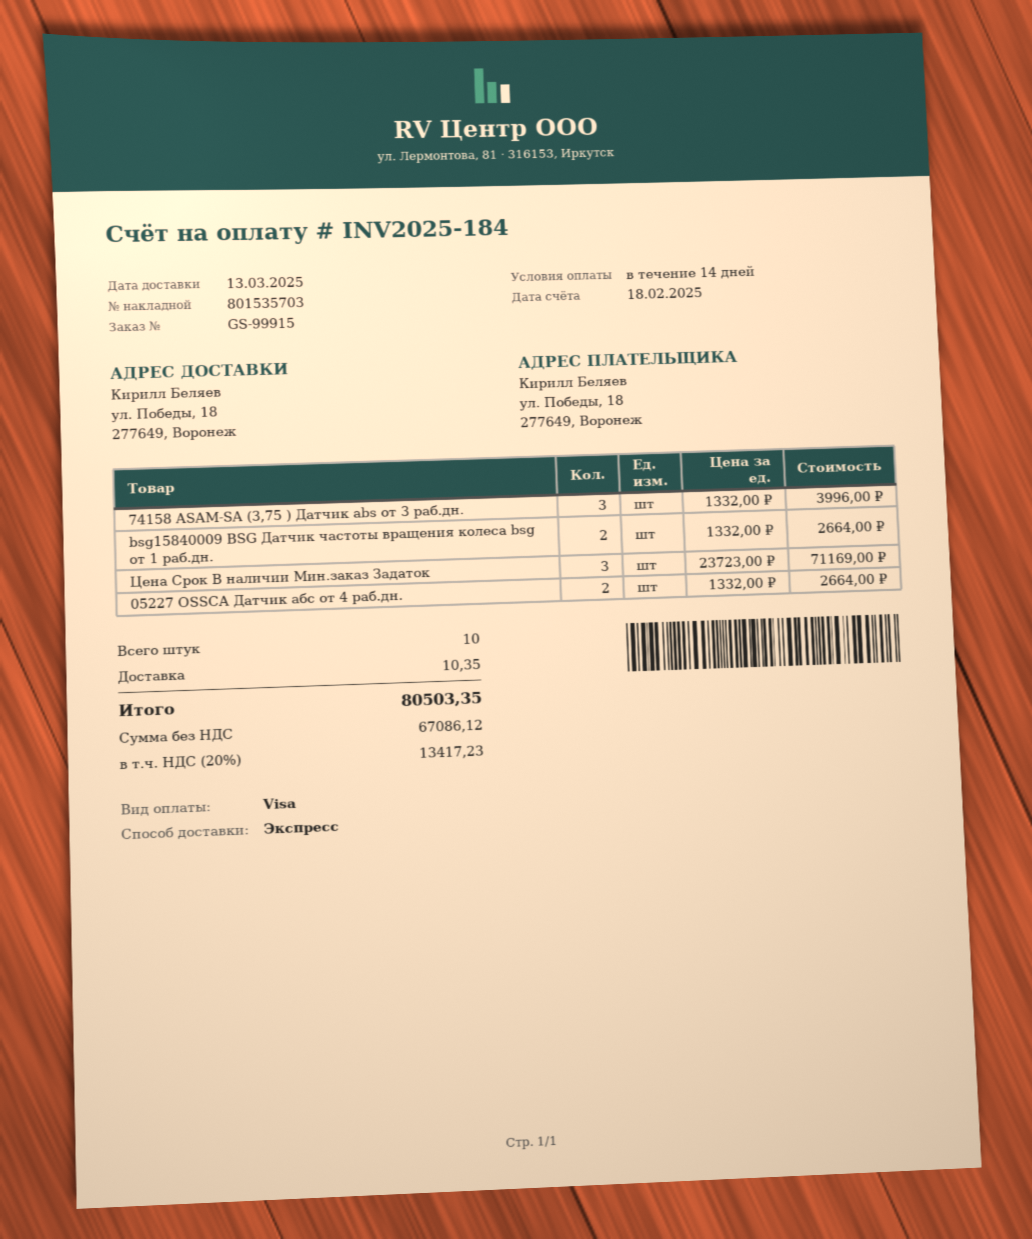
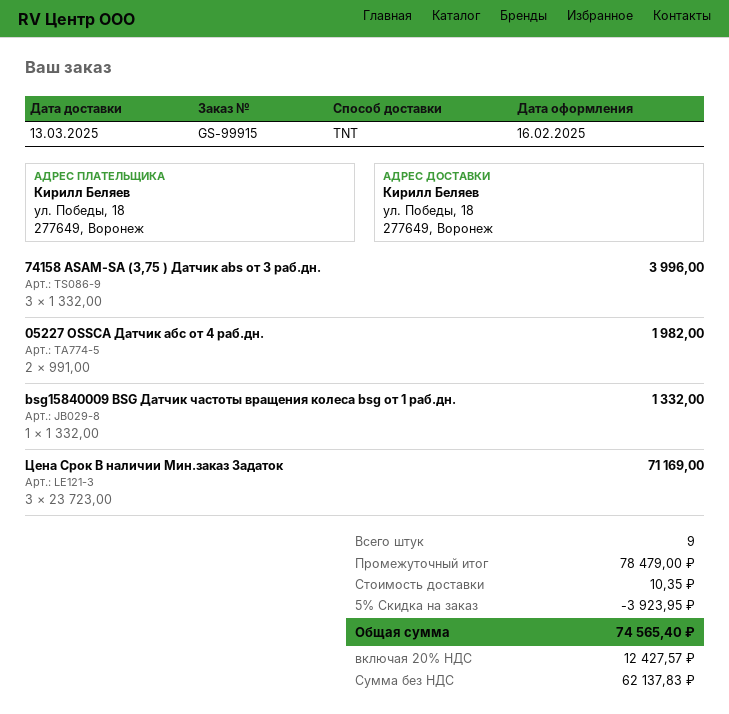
shipping method: express -> TNT
bsg15840009 BSG Датчик частоты вращения колеса bsg от 1 раб.дн.: 2 x 1332.00 = 2664.00 -> 1 x 1332.00 = 1332.00
05227 OSSCA Датчик абс от 4 раб.дн.: 2 x 1332.00 = 2664.00 -> 2 x 991.00 = 1982.00
total quantity: 10 -> 9
discount: none -> 5% = 3923.95
net: 67086.12 -> 62137.83
tax: 20% = 13417.23 -> 20% = 12427.57
total: 80503.35 -> 74565.40

